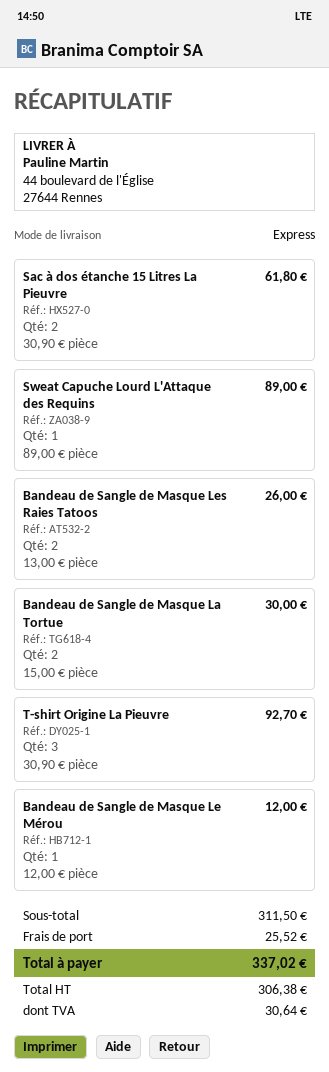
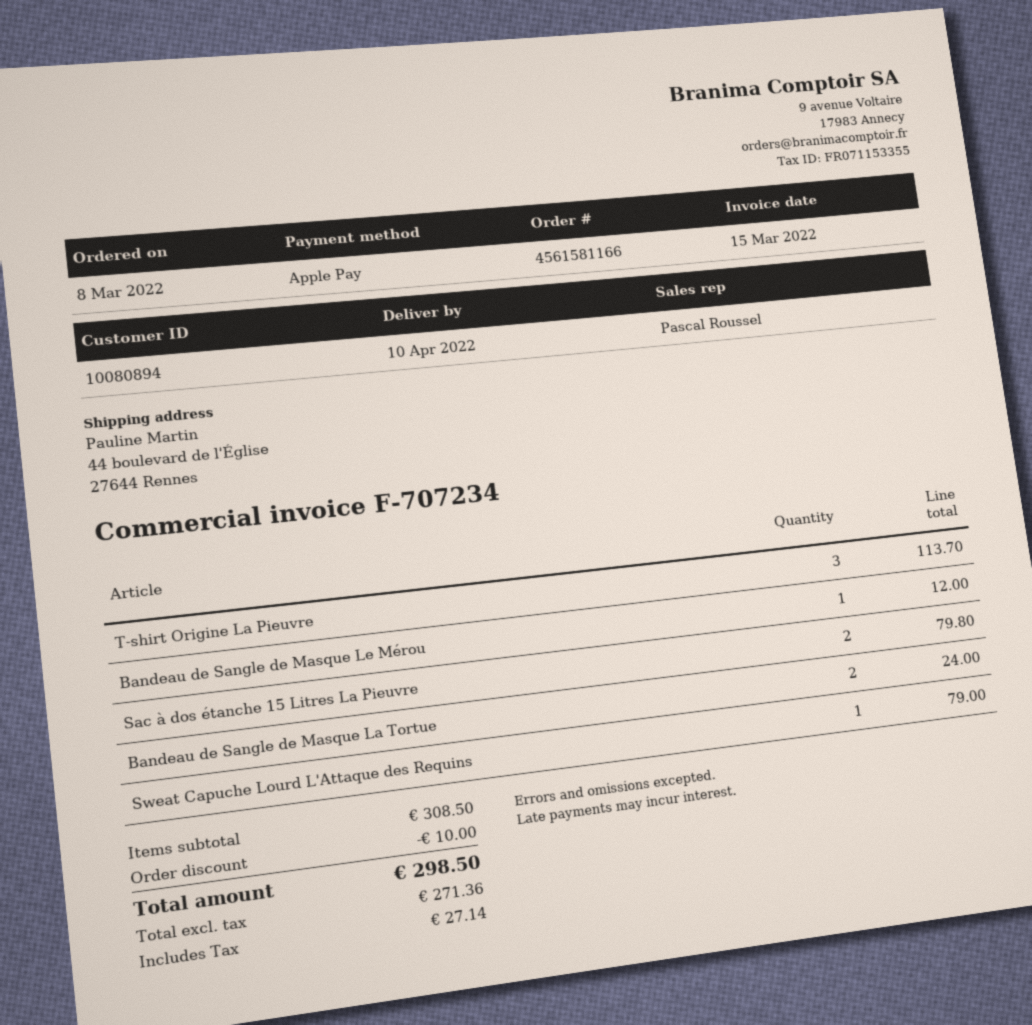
Sac à dos étanche 15 Litres La Pieuvre: 2 for 61.80 -> 2 for 79.80
Sweat Capuche Lourd L'Attaque des Requins: 1 for 89.00 -> 1 for 79.00
Bandeau de Sangle de Masque Les Raies Tatoos: 2 for 26.00 -> none
Bandeau de Sangle de Masque La Tortue: 2 for 30.00 -> 2 for 24.00
T-shirt Origine La Pieuvre: 3 for 92.70 -> 3 for 113.70
subtotal: 311.50 -> 308.50
discount: none -> 10.00
shipping: 25.52 -> none
net: 306.38 -> 271.36
tax: 30.64 -> 27.14
total: 337.02 -> 298.50

